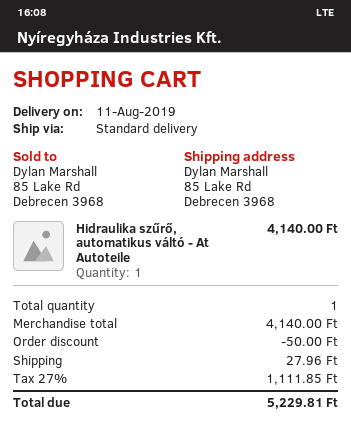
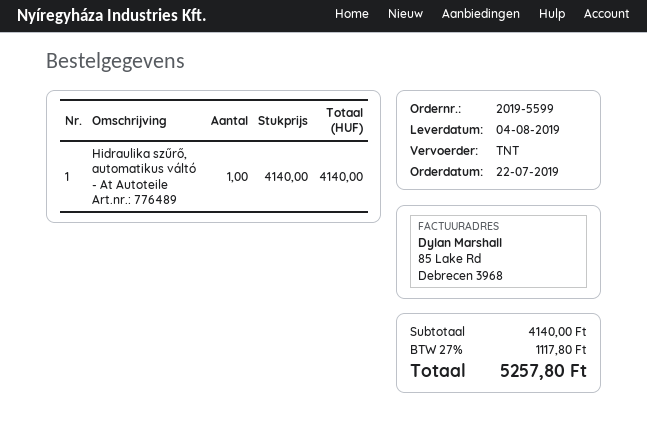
delivery date: 2019-08-11 -> 2019-08-04
shipping method: standard -> TNT
discount: 50.00 -> none
shipping: 27.96 -> none
tax: 27% = 1111.85 -> 27% = 1117.80
total: 5229.81 -> 5257.80

